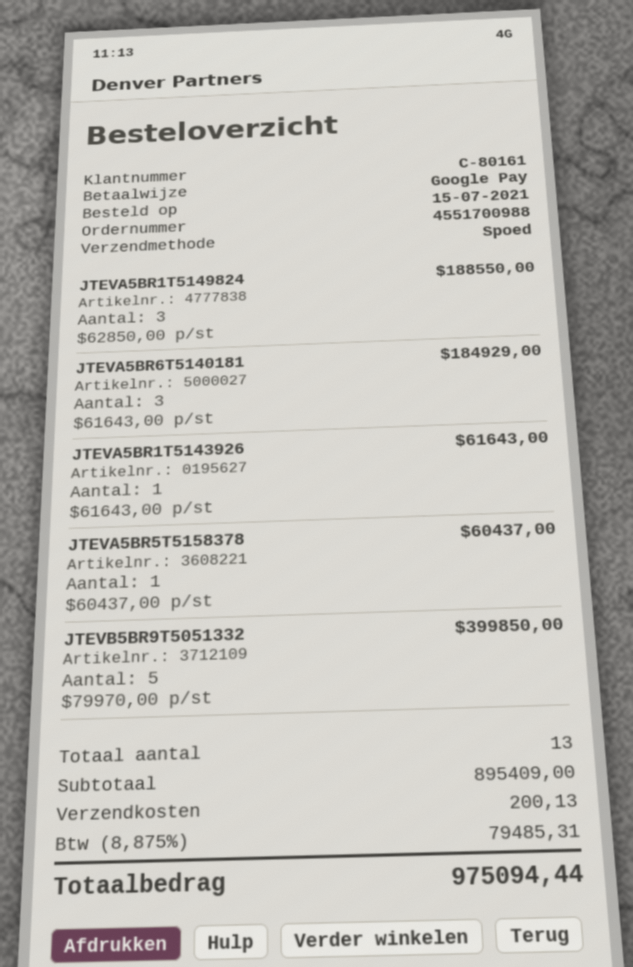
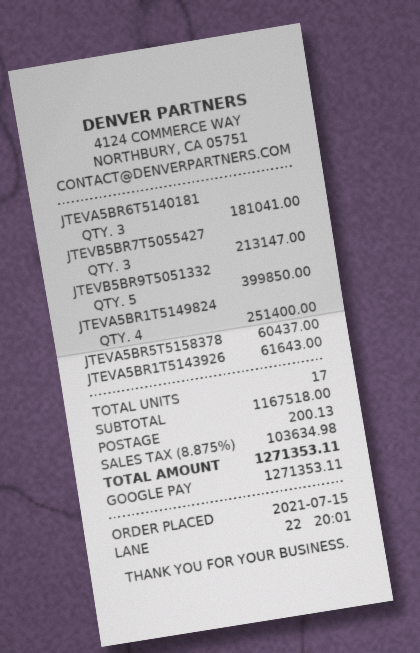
JTEVA5BR1T5149824: 3 for 188550.00 -> 4 for 251400.00
JTEVA5BR6T5140181: 3 for 184929.00 -> 3 for 181041.00
JTEVB5BR7T5055427: none -> 3 for 213147.00
total quantity: 13 -> 17
subtotal: 895409.00 -> 1167518.00
tax: 8.875% = 79485.31 -> 8.875% = 103634.98
total: 975094.44 -> 1271353.11

